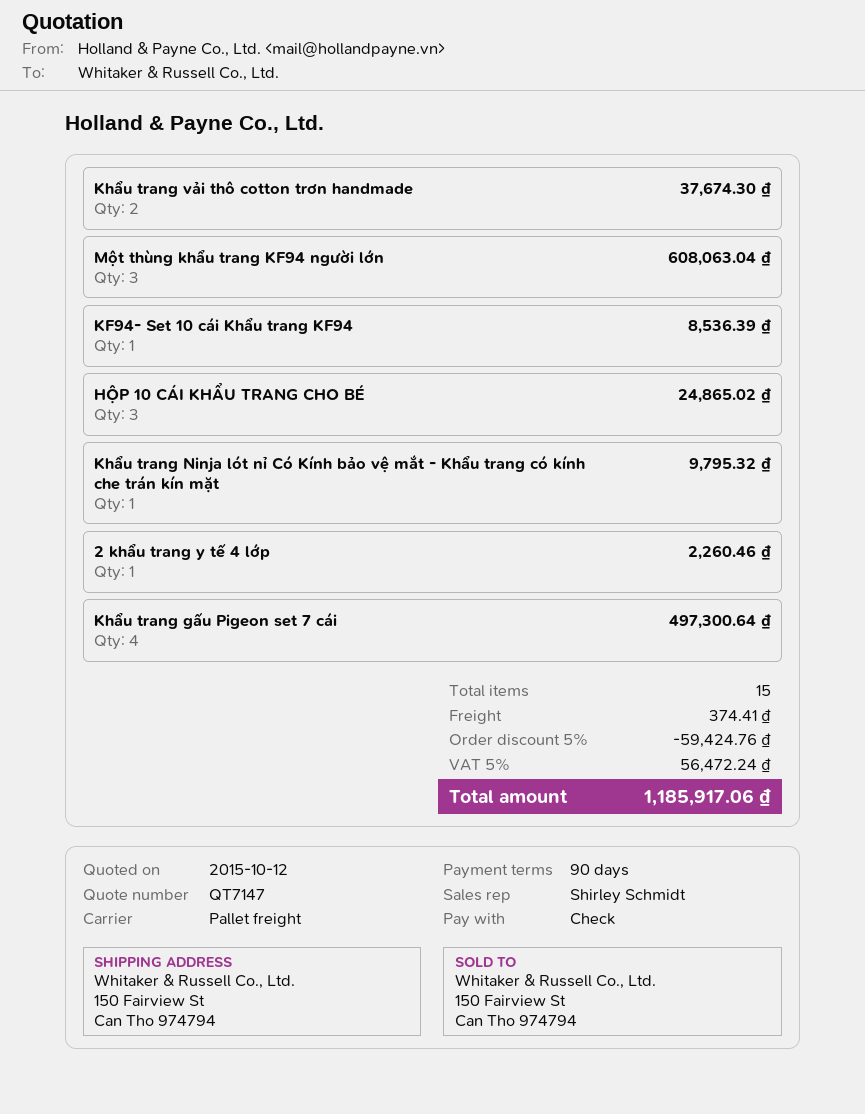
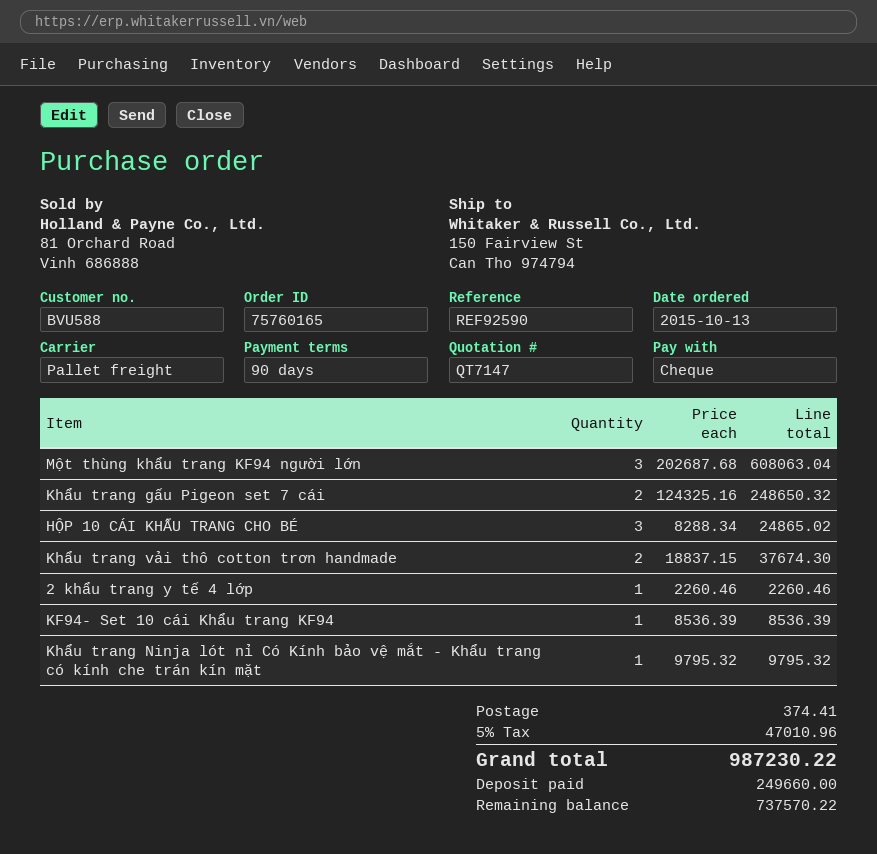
Khẩu trang gấu Pigeon set 7 cái: 4 for 497300.64 -> 2 for 248650.32
discount: 5% = 59424.76 -> none
tax: 5% = 56472.24 -> 5% = 47010.96
total: 1185917.06 -> 987230.22

